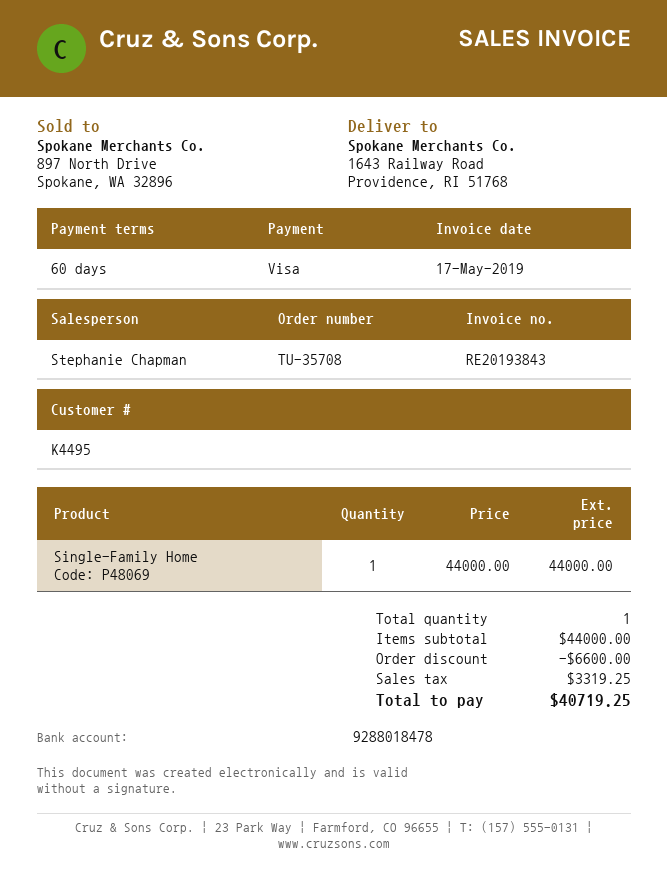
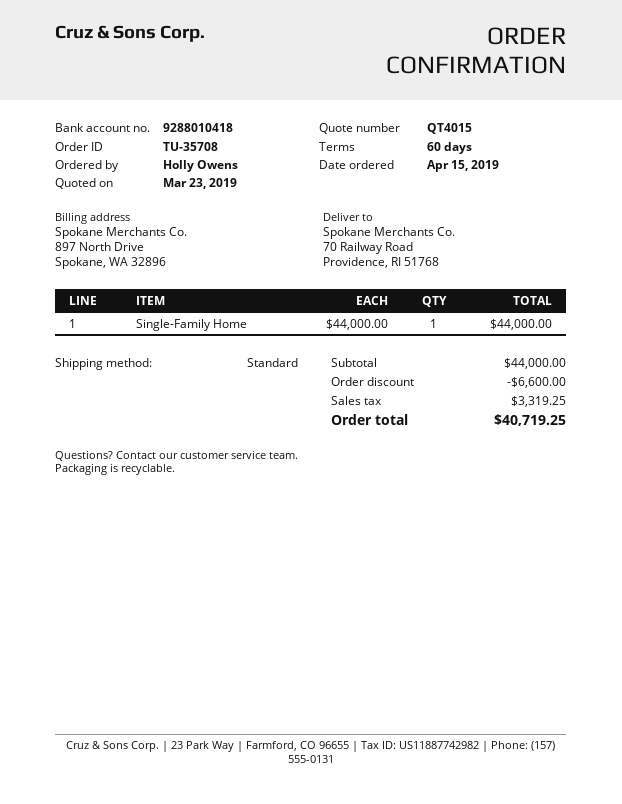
bank account: 9288018478 -> 9288010418
ship to: 1643 Railway Road, Providence, RI 51768 -> 70 Railway Road, Providence, RI 51768

